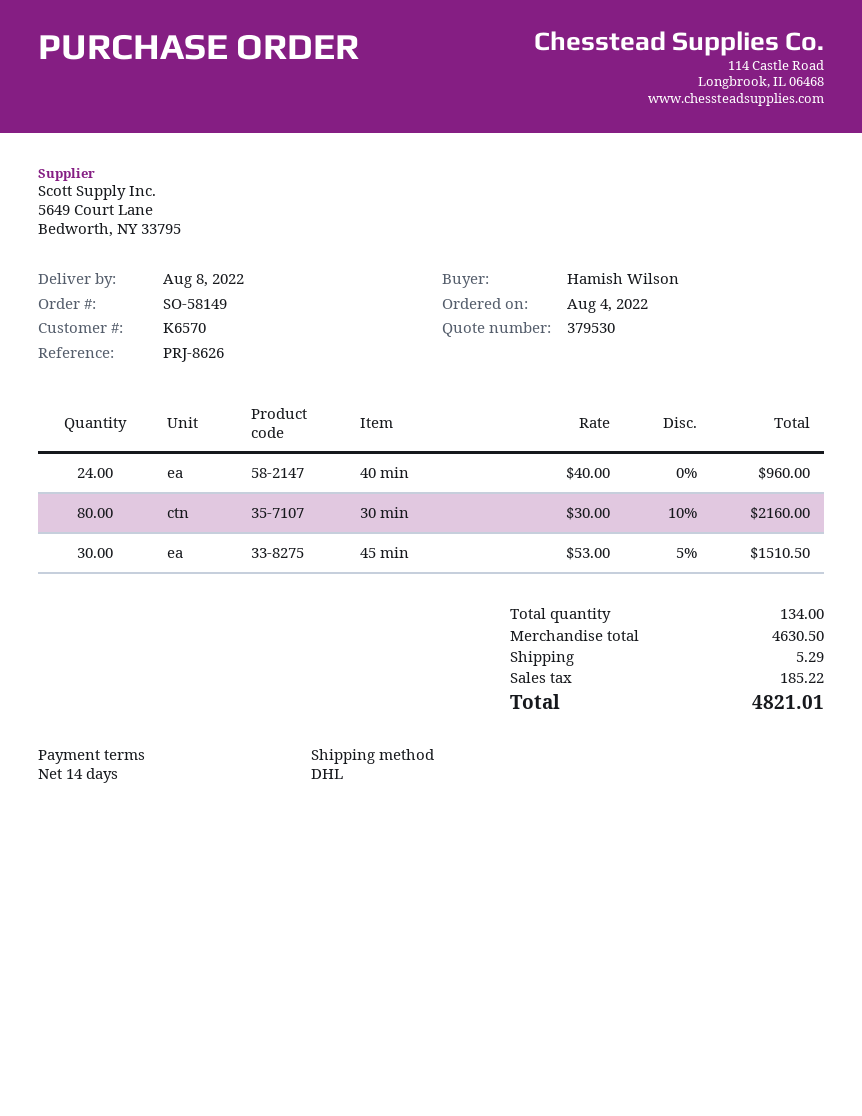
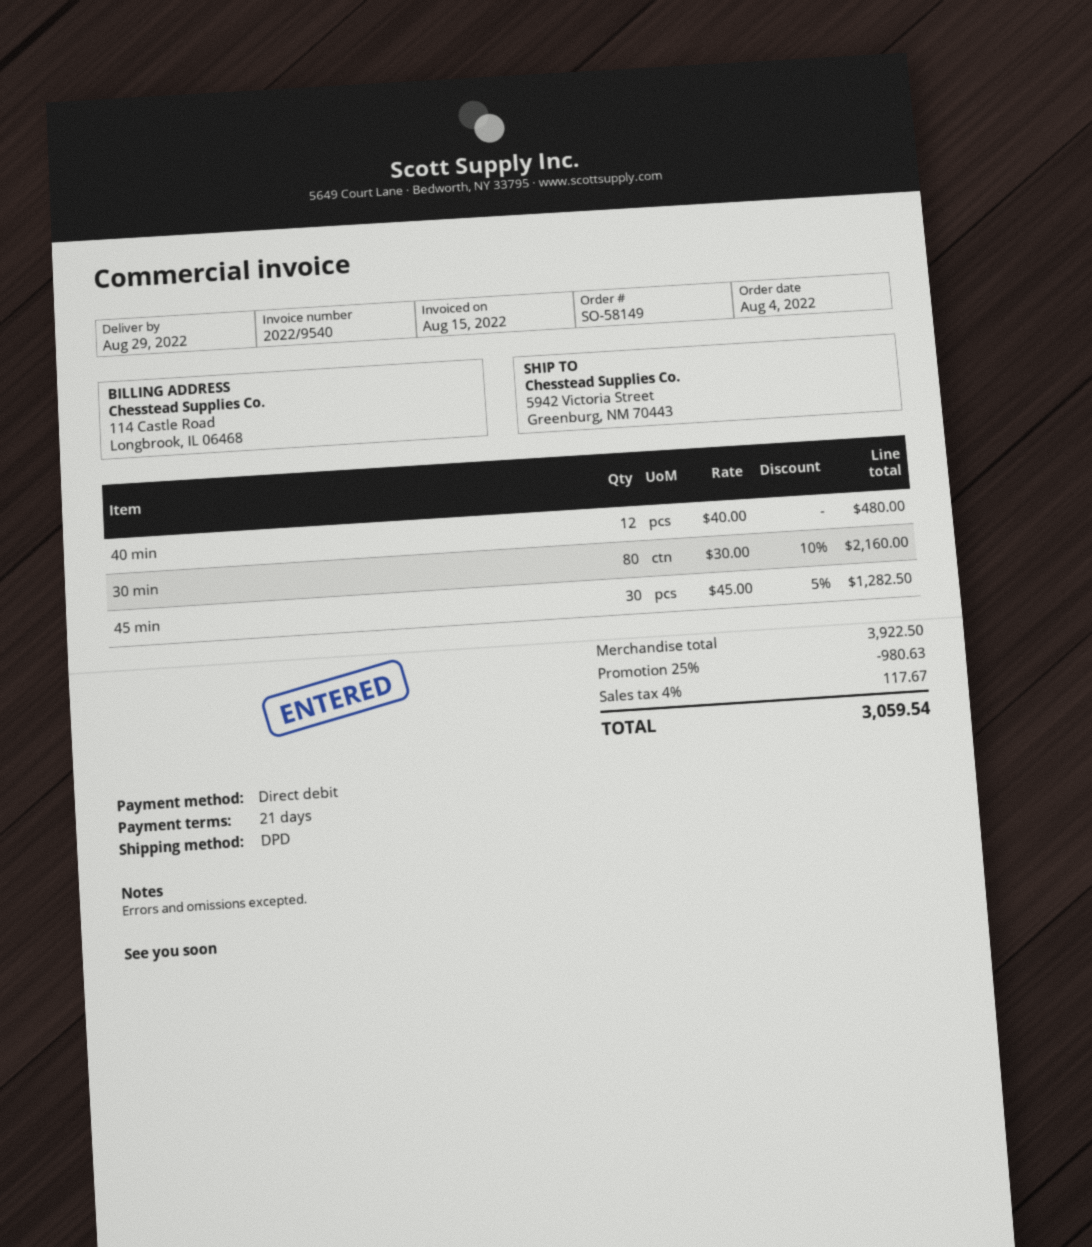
delivery date: 2022-08-08 -> 2022-08-29
payment terms: 14 days -> 21 days
shipping method: DHL -> DPD
40 min: 24 x 40.00 = 960.00 -> 12 x 40.00 = 480.00
45 min: 30 x 53.00 - 5% = 1510.50 -> 30 x 45.00 - 5% = 1282.50
subtotal: 4630.50 -> 3922.50
discount: none -> 25% = 980.63
shipping: 5.29 -> none
tax: 185.22 -> 117.67
total: 4821.01 -> 3059.54

